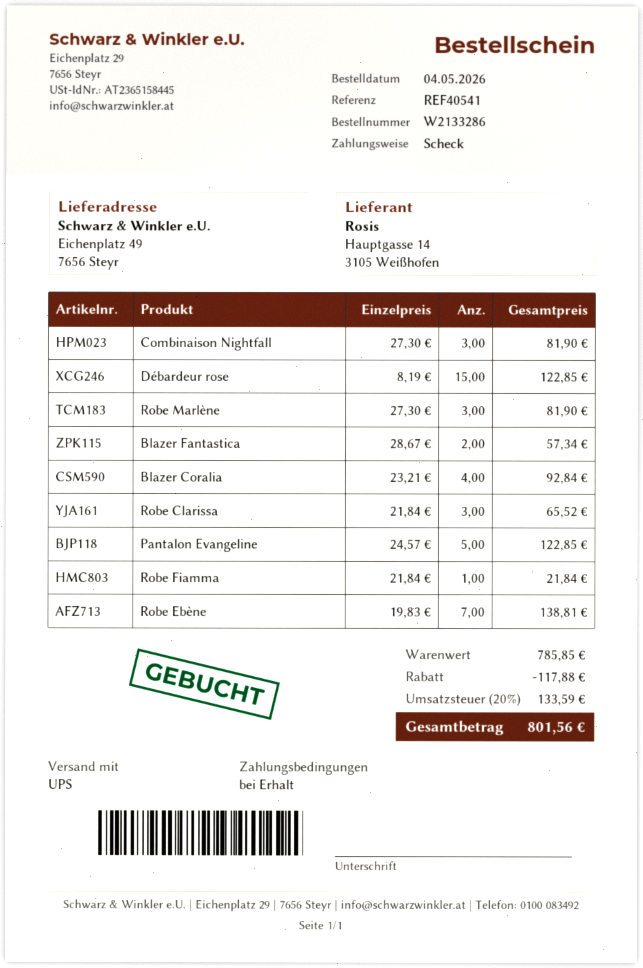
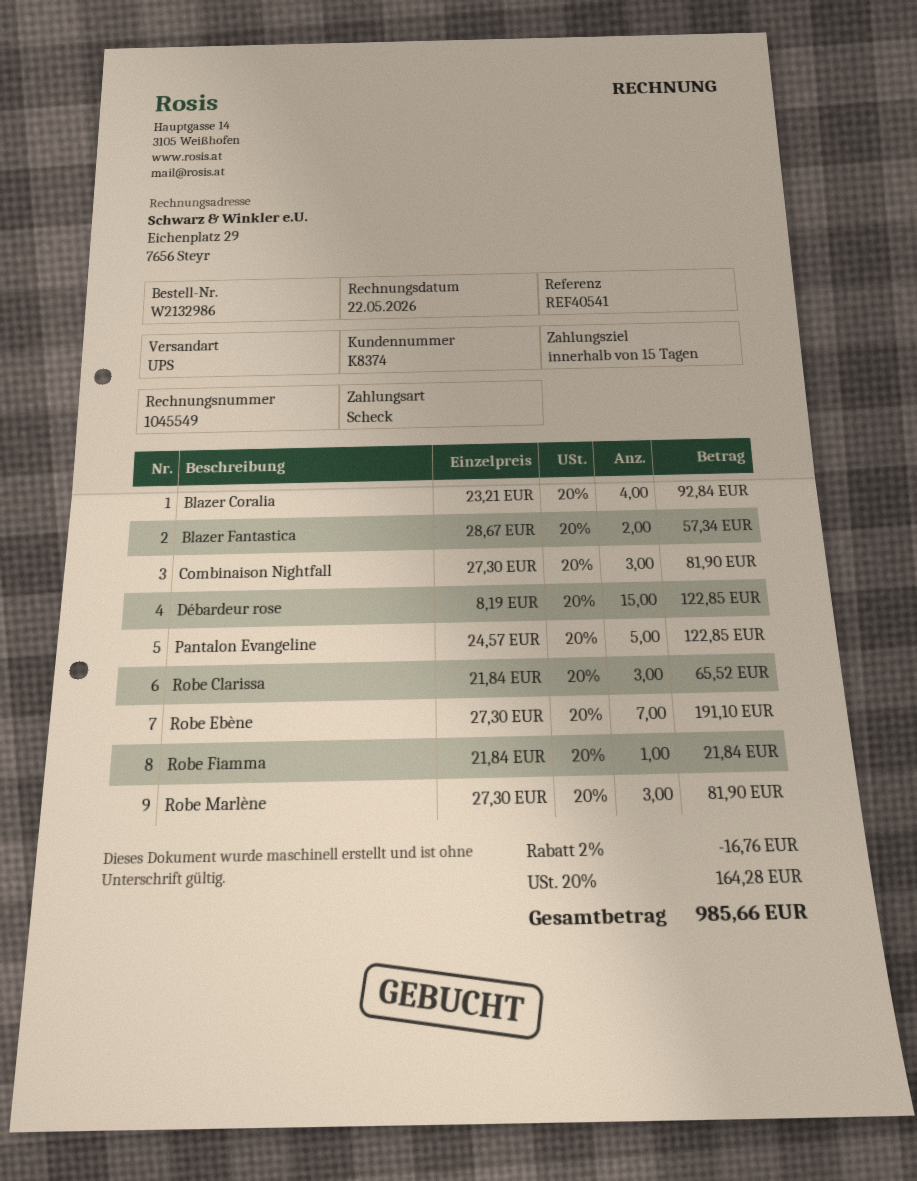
order number: W2133286 -> W2132986
payment terms: on receipt -> 15 days
Robe Ebène: 7 x 19.83 = 138.81 -> 7 x 27.30 = 191.10
discount: 117.88 -> 16.76
tax: 20% = 133.59 -> 20% = 164.28
total: 801.56 -> 985.66

